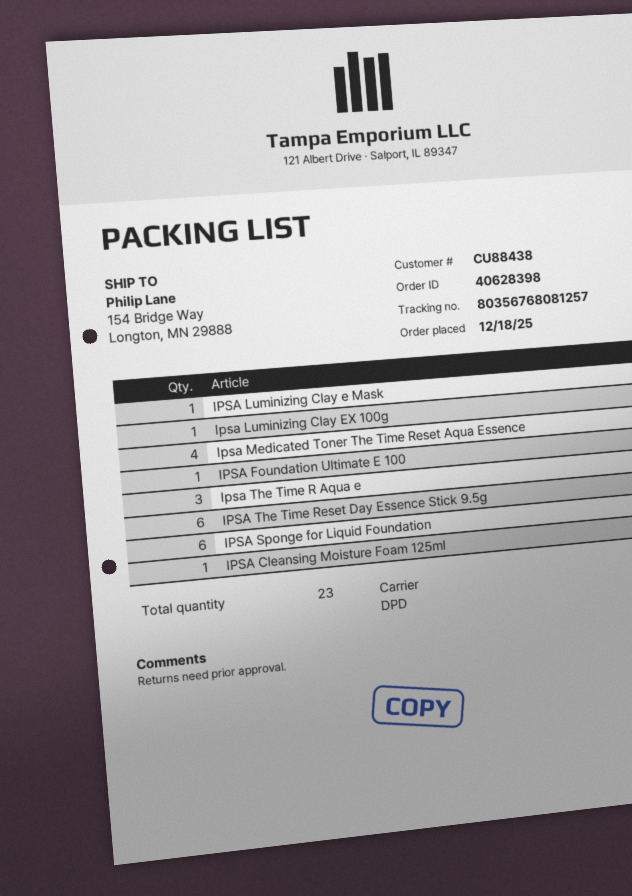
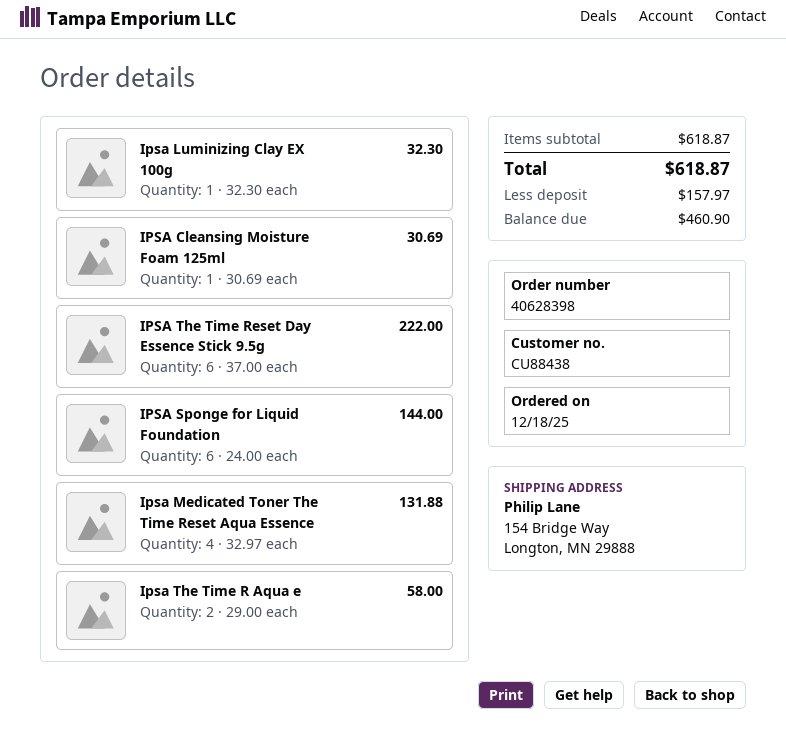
IPSA Luminizing Clay e Mask: 1 -> none
IPSA Foundation Ultimate E 100: 1 -> none
Ipsa The Time R Aqua e: 3 -> 2

